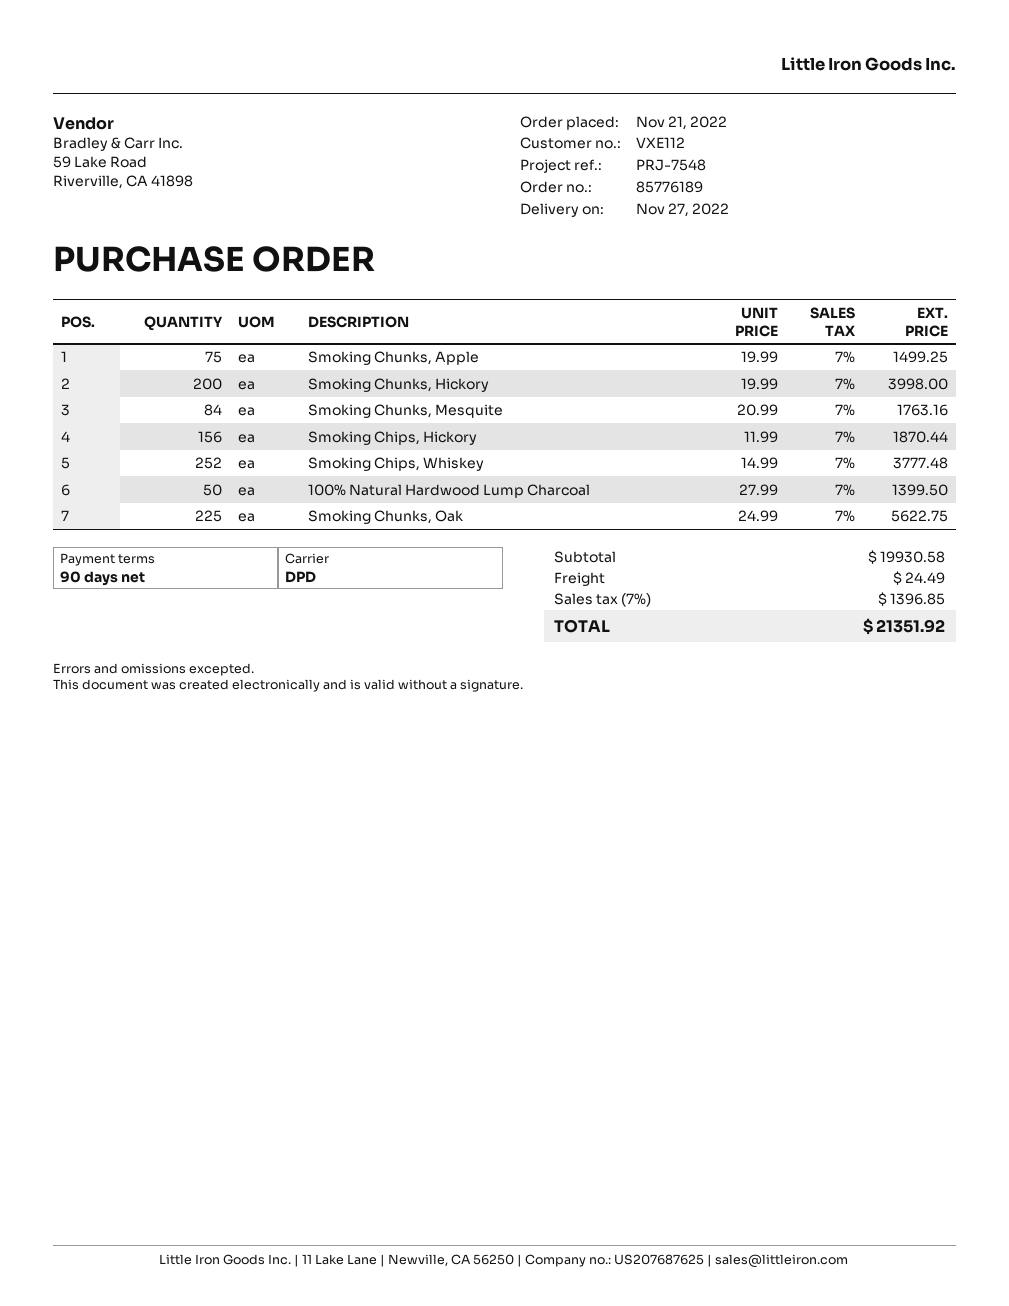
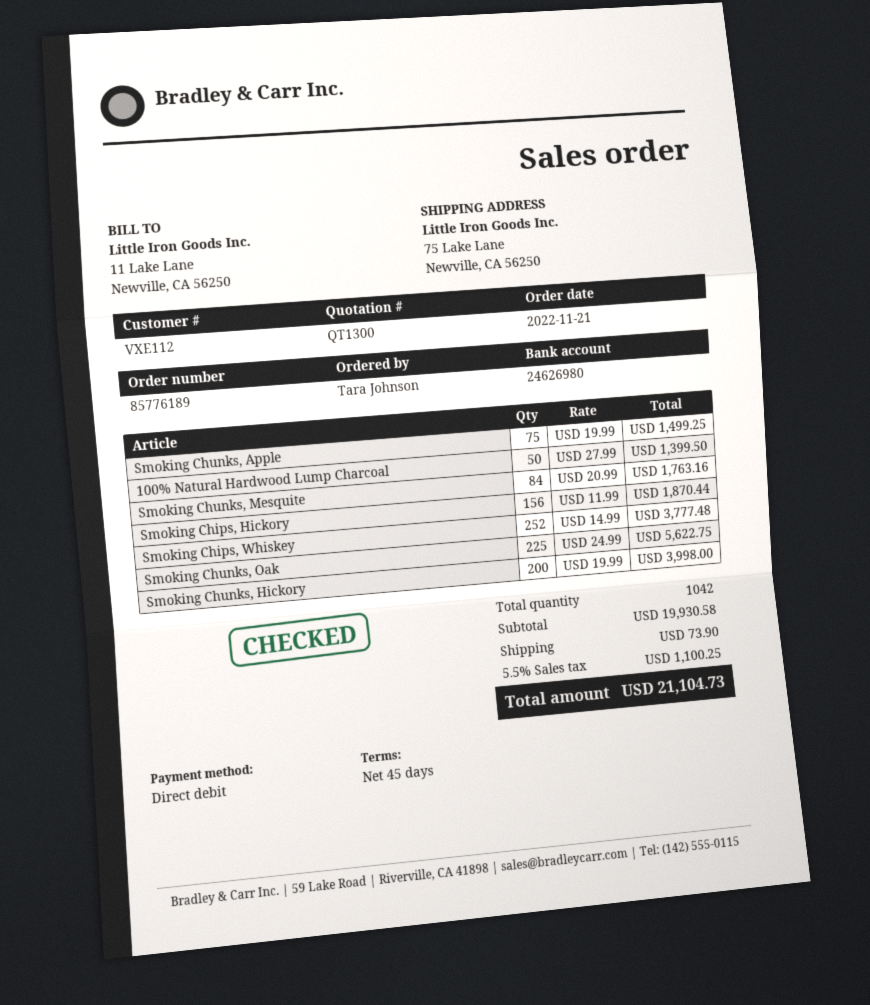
payment terms: 90 days -> 45 days
shipping: 24.49 -> 73.90
tax: 7% = 1396.85 -> 5.5% = 1100.25
total: 21351.92 -> 21104.73

